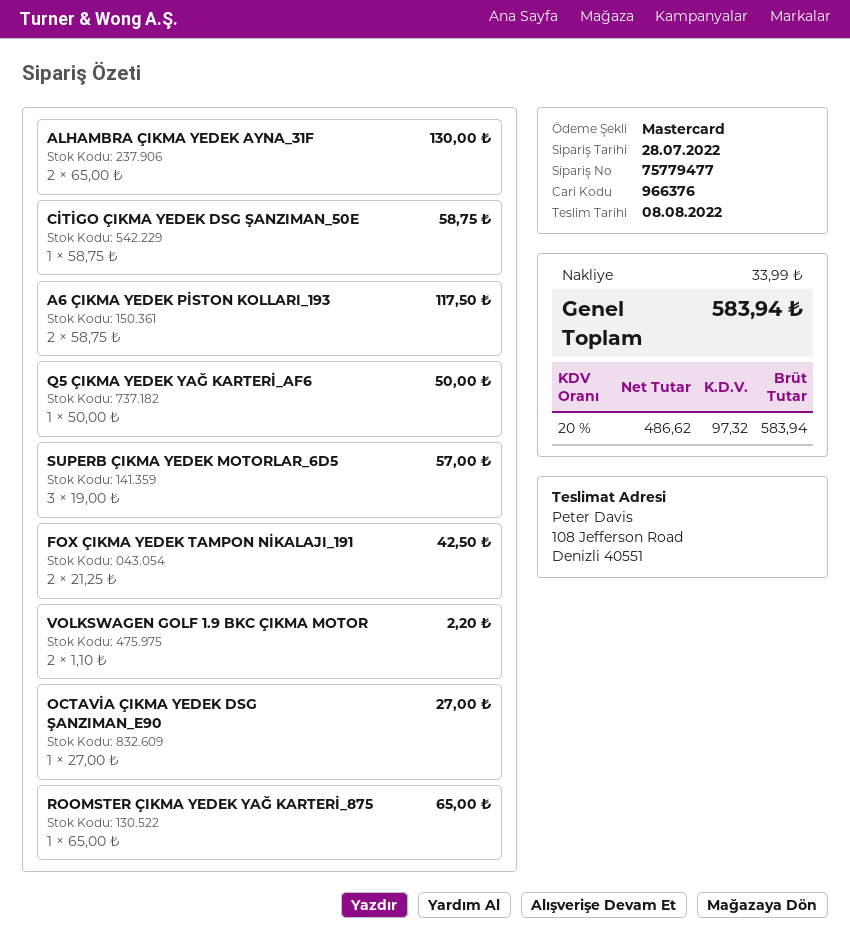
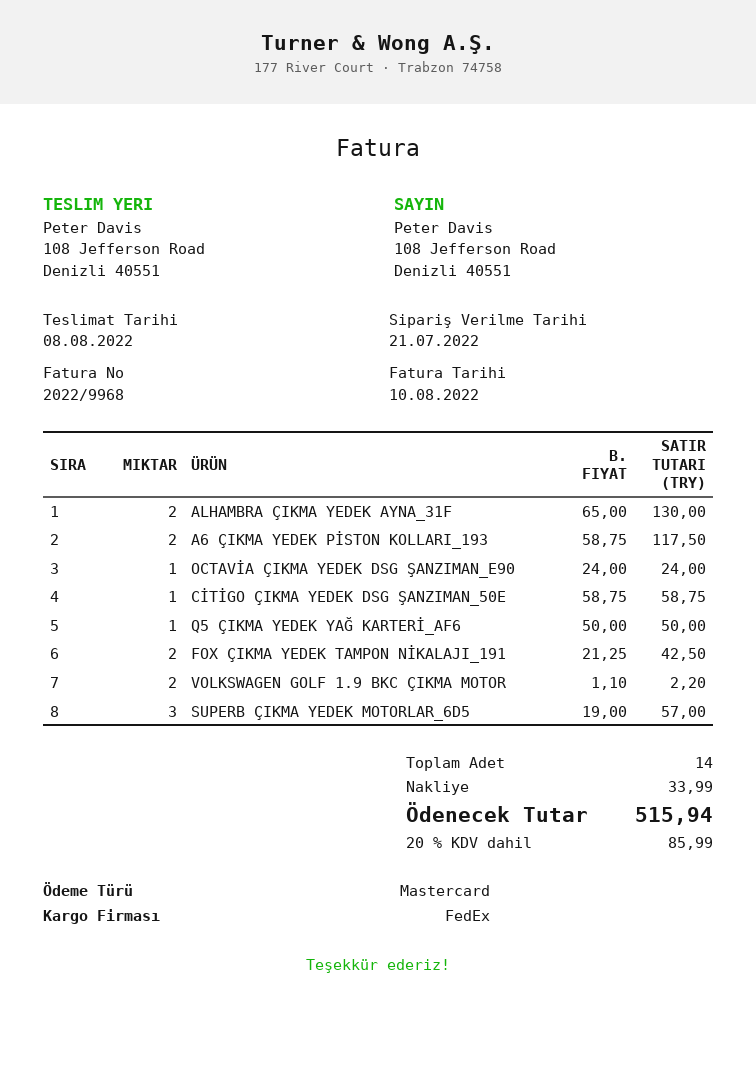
order date: 2022-07-28 -> 2022-07-21
OCTAVİA ÇIKMA YEDEK DSG ŞANZIMAN_E90: 1 x 27.00 = 27.00 -> 1 x 24.00 = 24.00
ROOMSTER ÇIKMA YEDEK YAĞ KARTERİ_875: 1 x 65.00 = 65.00 -> none
tax: 20% = 97.32 -> 20% = 85.99
total: 583.94 -> 515.94

